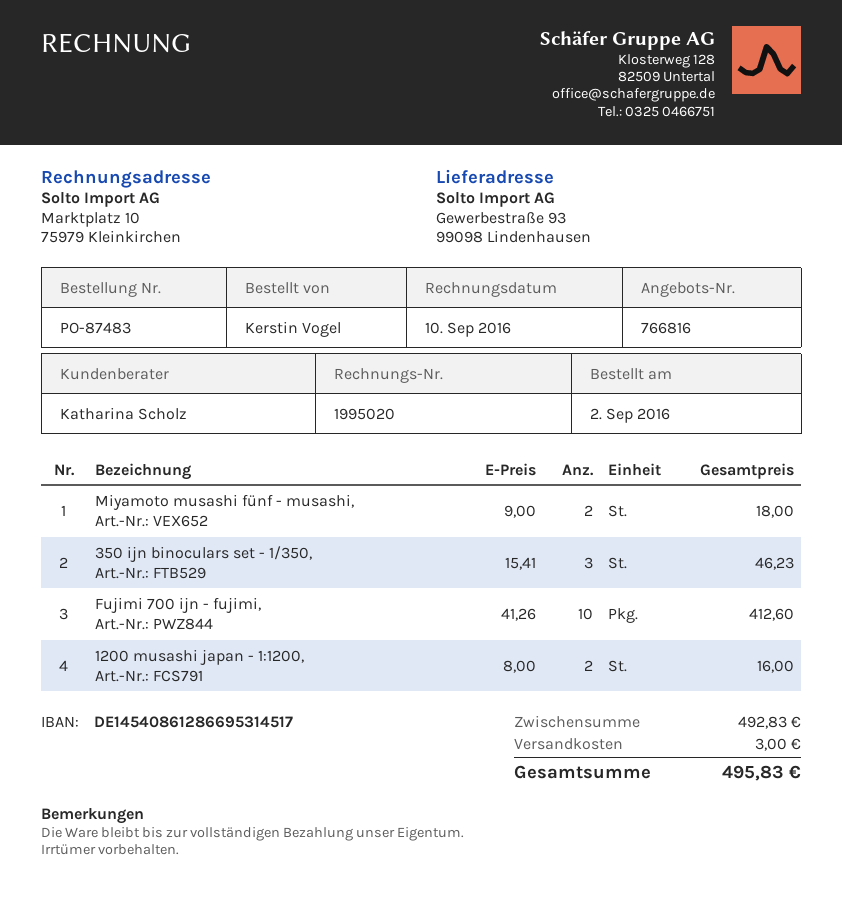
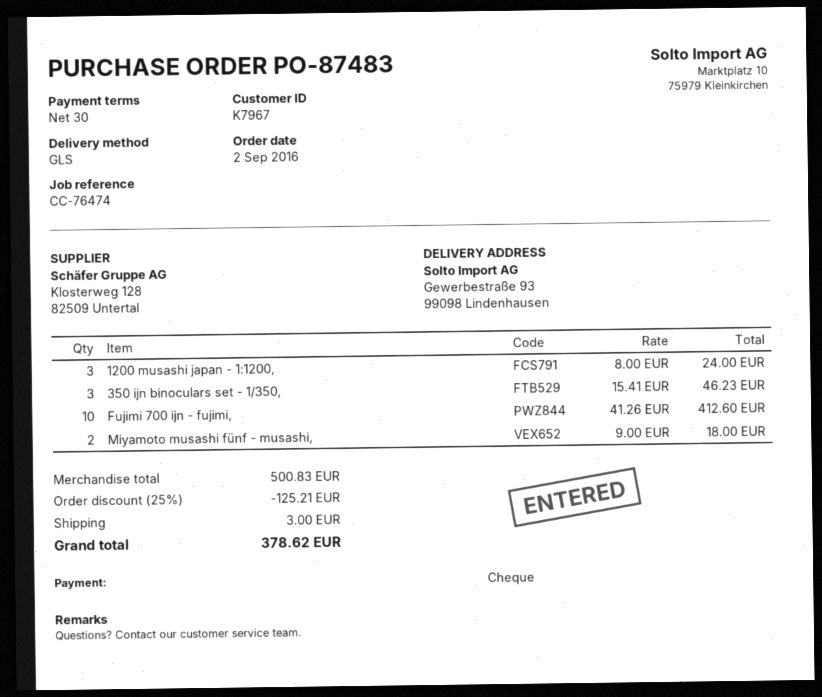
1200 musashi japan - 1:1200,: 2 x 8.00 = 16.00 -> 3 x 8.00 = 24.00
subtotal: 492.83 -> 500.83
discount: none -> 25% = 125.21
total: 495.83 -> 378.62

